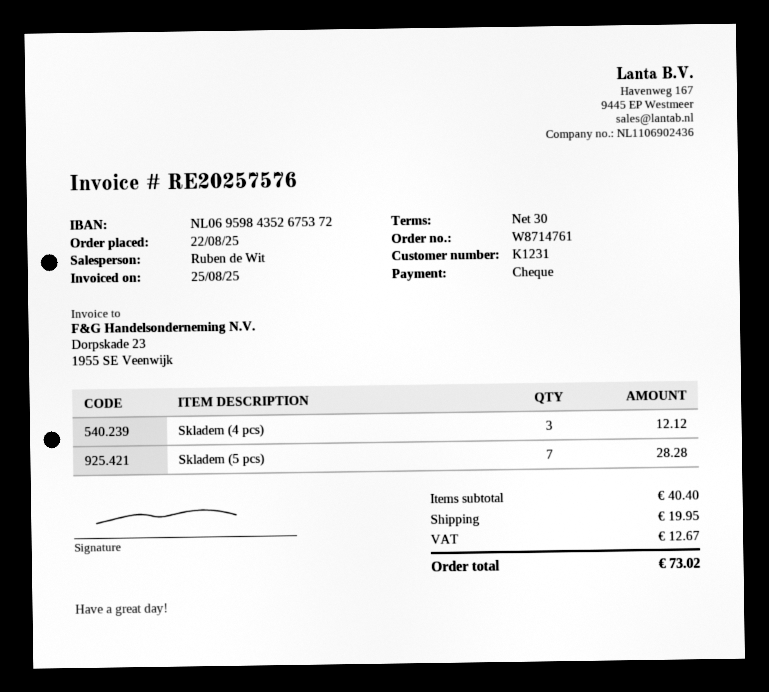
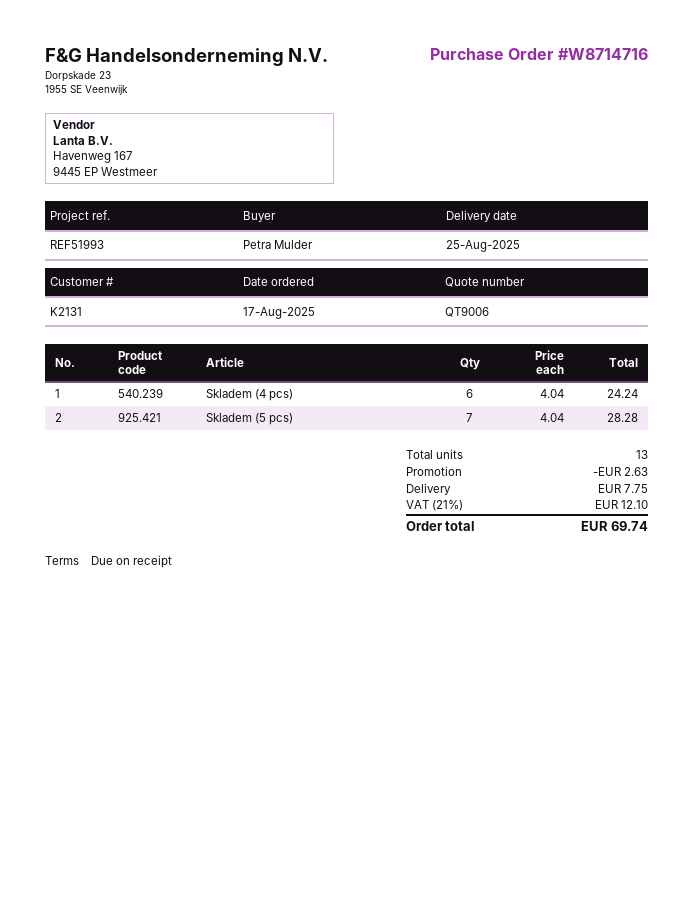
order number: W8714761 -> W8714716
order date: 2025-08-22 -> 2025-08-17
payment terms: 30 days -> on receipt
customer number: K1231 -> K2131
Skladem (4 pcs): 3 for 12.12 -> 6 for 24.24
discount: none -> 2.63
shipping: 19.95 -> 7.75
tax: 12.67 -> 12.10
total: 73.02 -> 69.74

